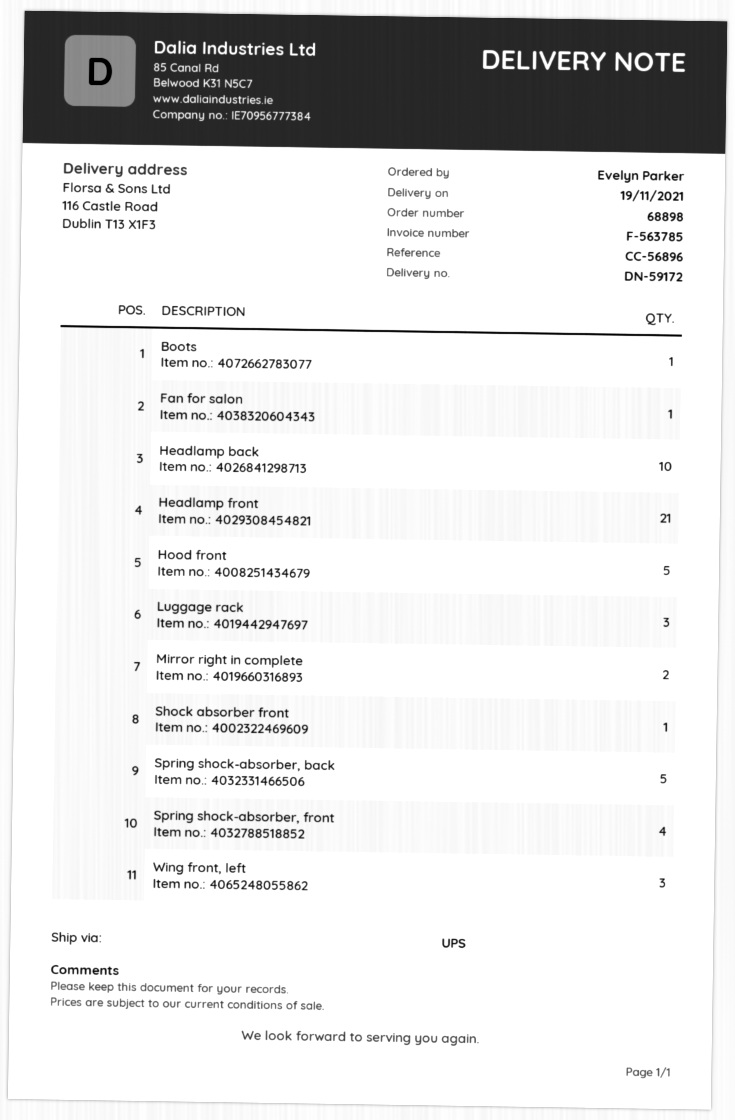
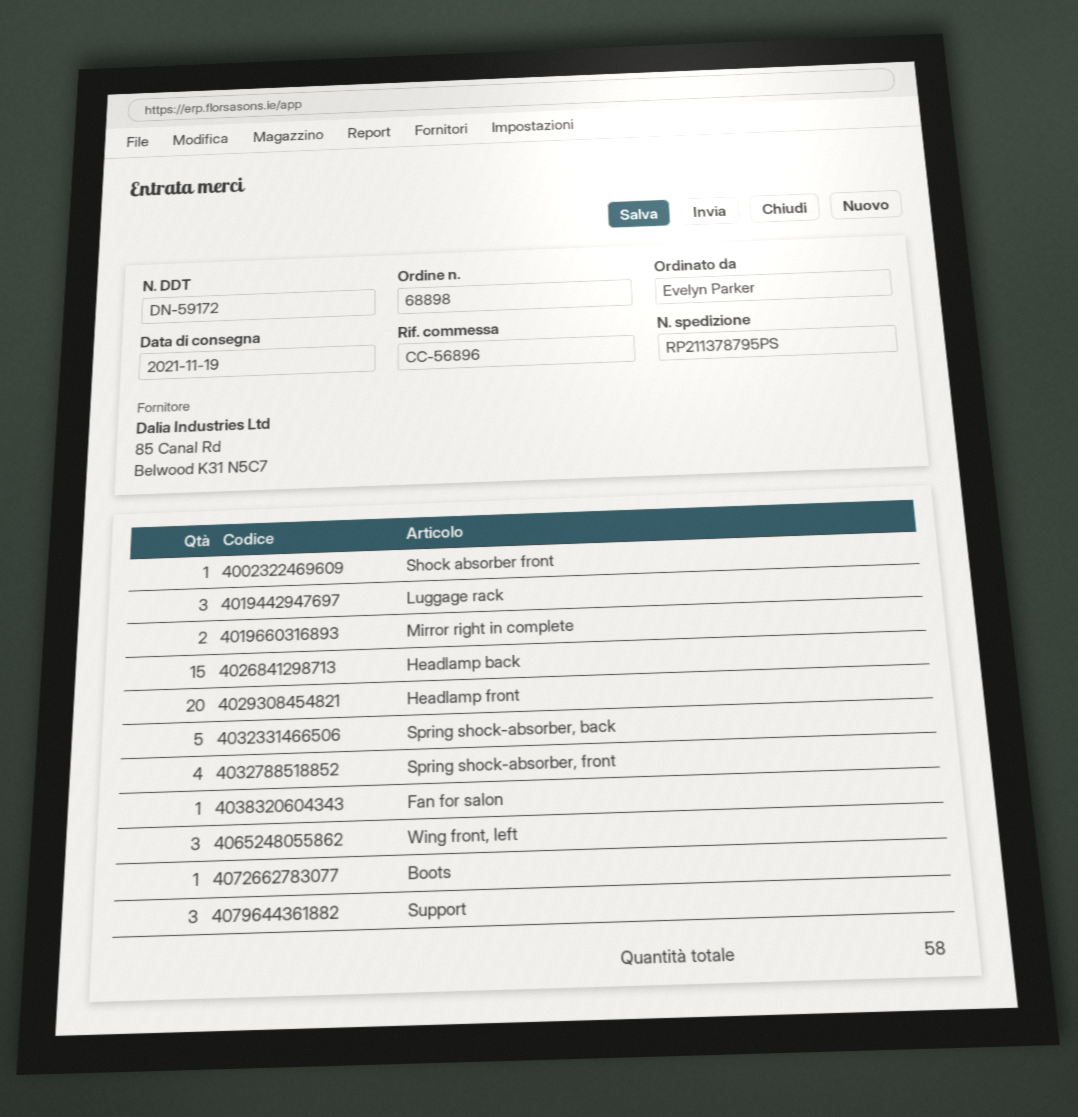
Headlamp back: 10 -> 15
Headlamp front: 21 -> 20
Hood front: 5 -> none
Support: none -> 3

